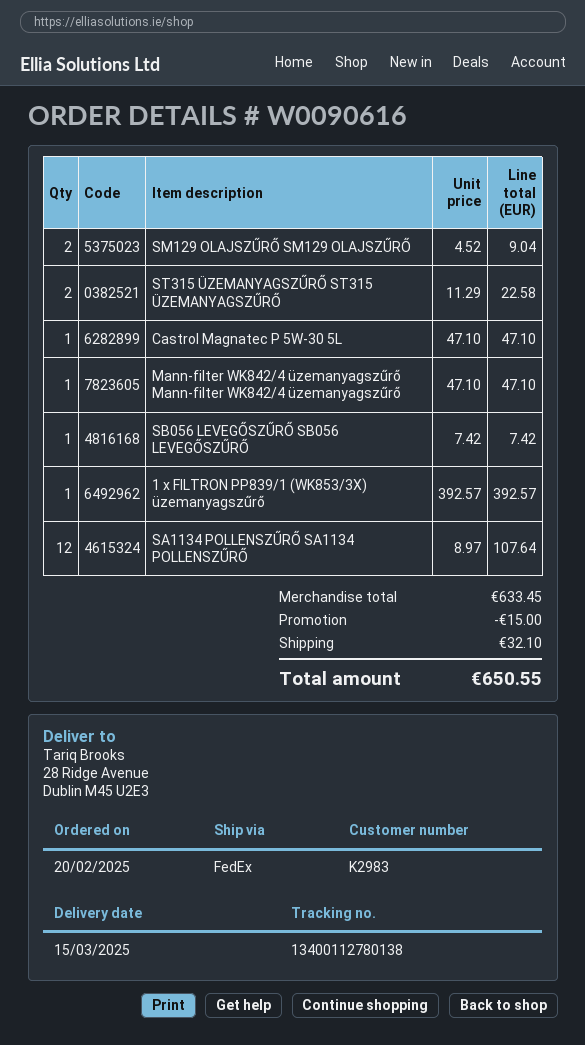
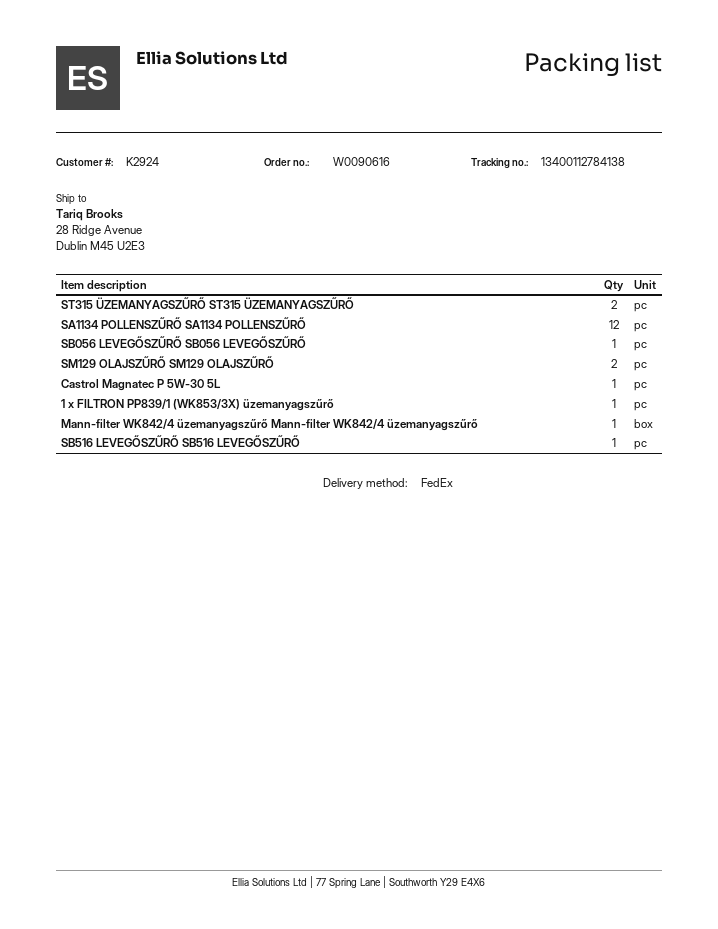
customer number: K2983 -> K2924
tracking number: 13400112780138 -> 13400112784138
SB516 LEVEGŐSZŰRŐ SB516 LEVEGŐSZŰRŐ: none -> 1

